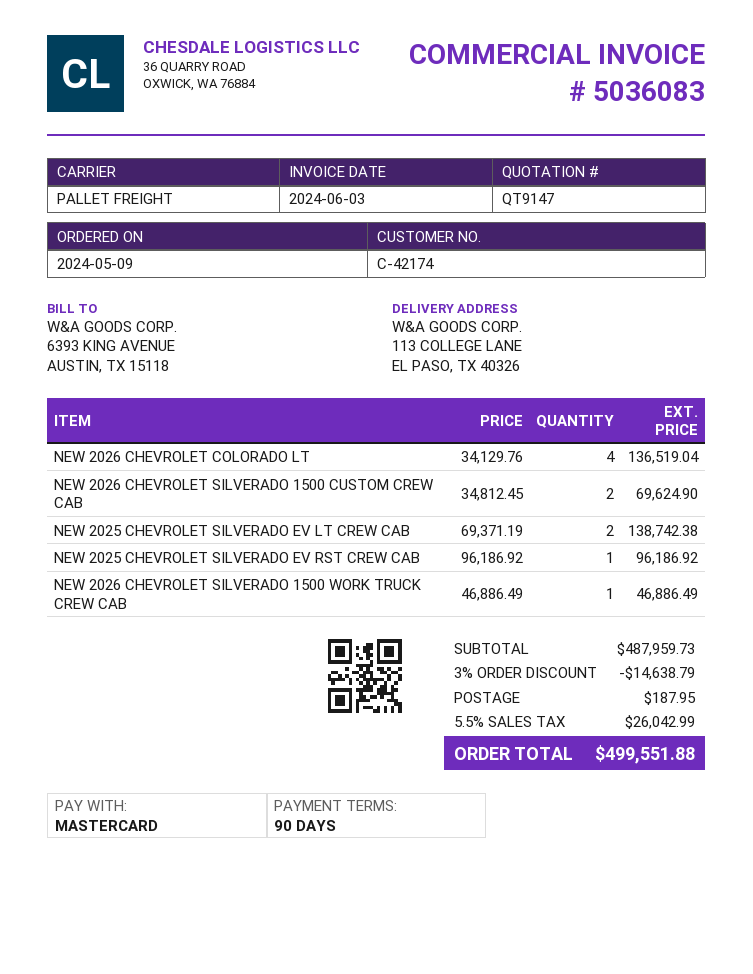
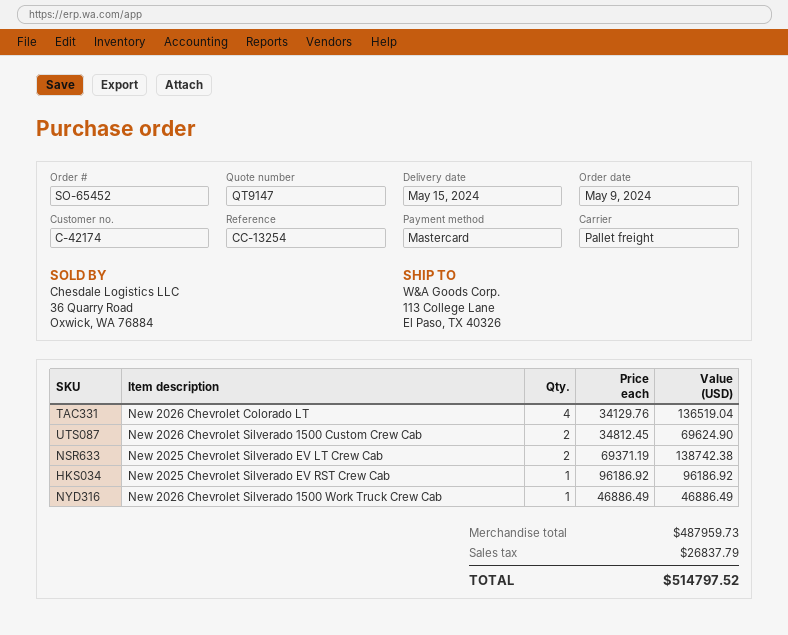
discount: 3% = 14638.79 -> none
shipping: 187.95 -> none
tax: 26042.99 -> 26837.79
total: 499551.88 -> 514797.52

